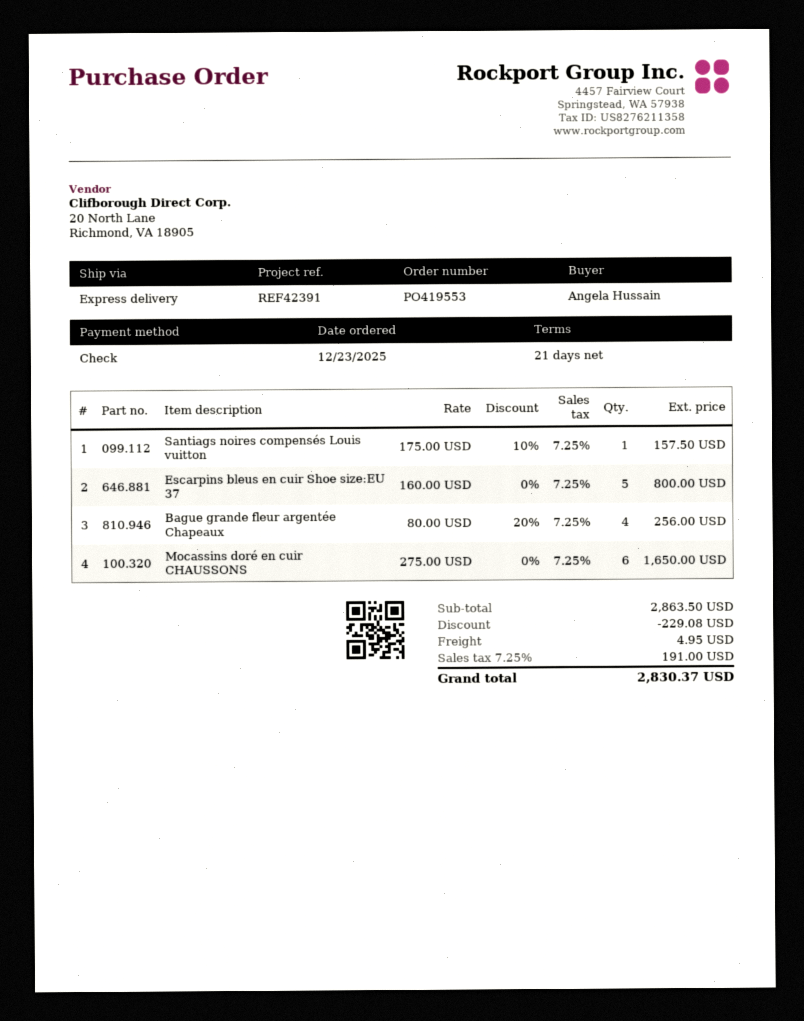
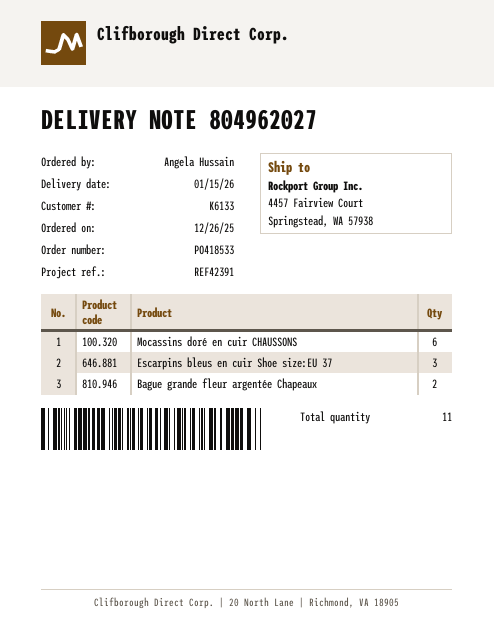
order number: PO419553 -> PO418533
order date: 2025-12-23 -> 2025-12-26
Santiags noires compensés Louis vuitton: 1 -> none
Escarpins bleus en cuir Shoe size:EU 37: 5 -> 3
Bague grande fleur argentée Chapeaux: 4 -> 2

